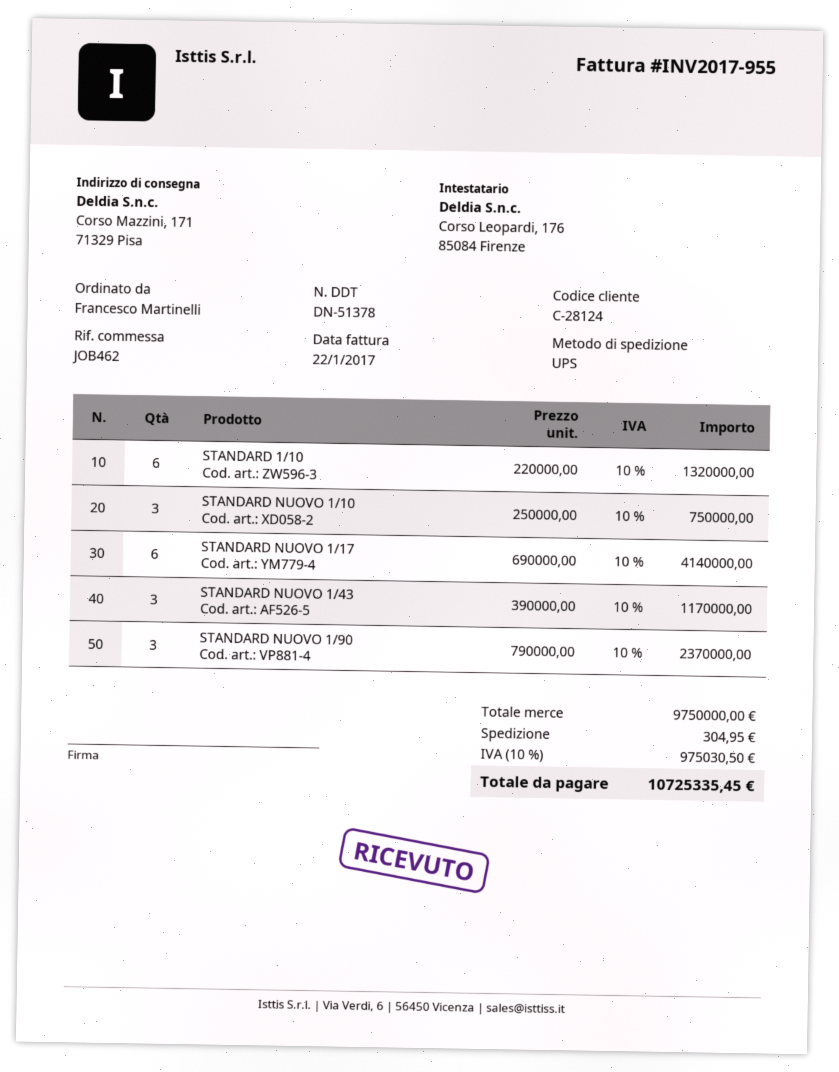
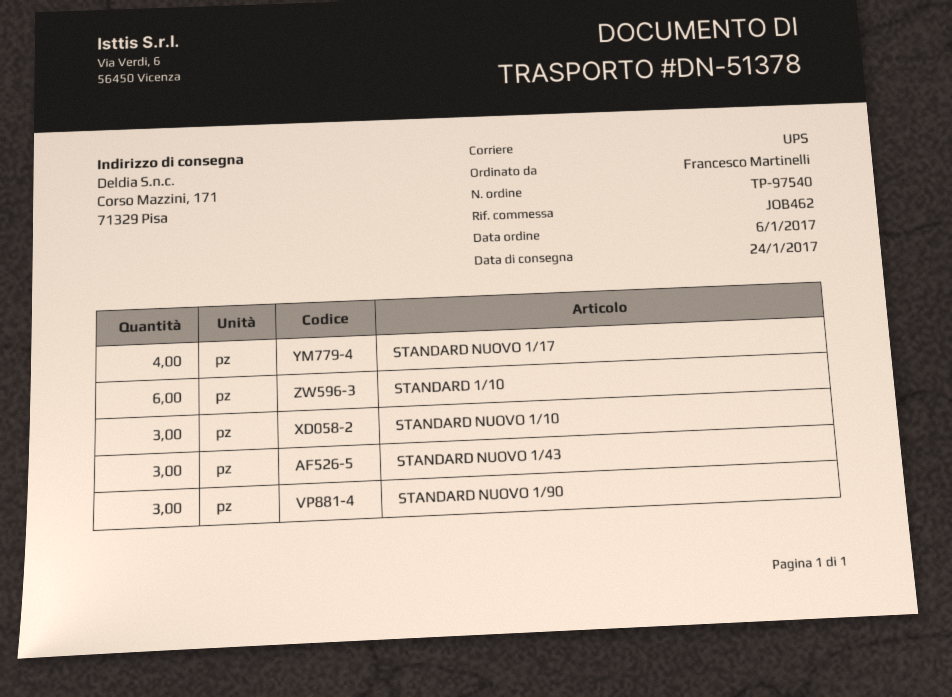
STANDARD NUOVO 1/17: 6 -> 4

